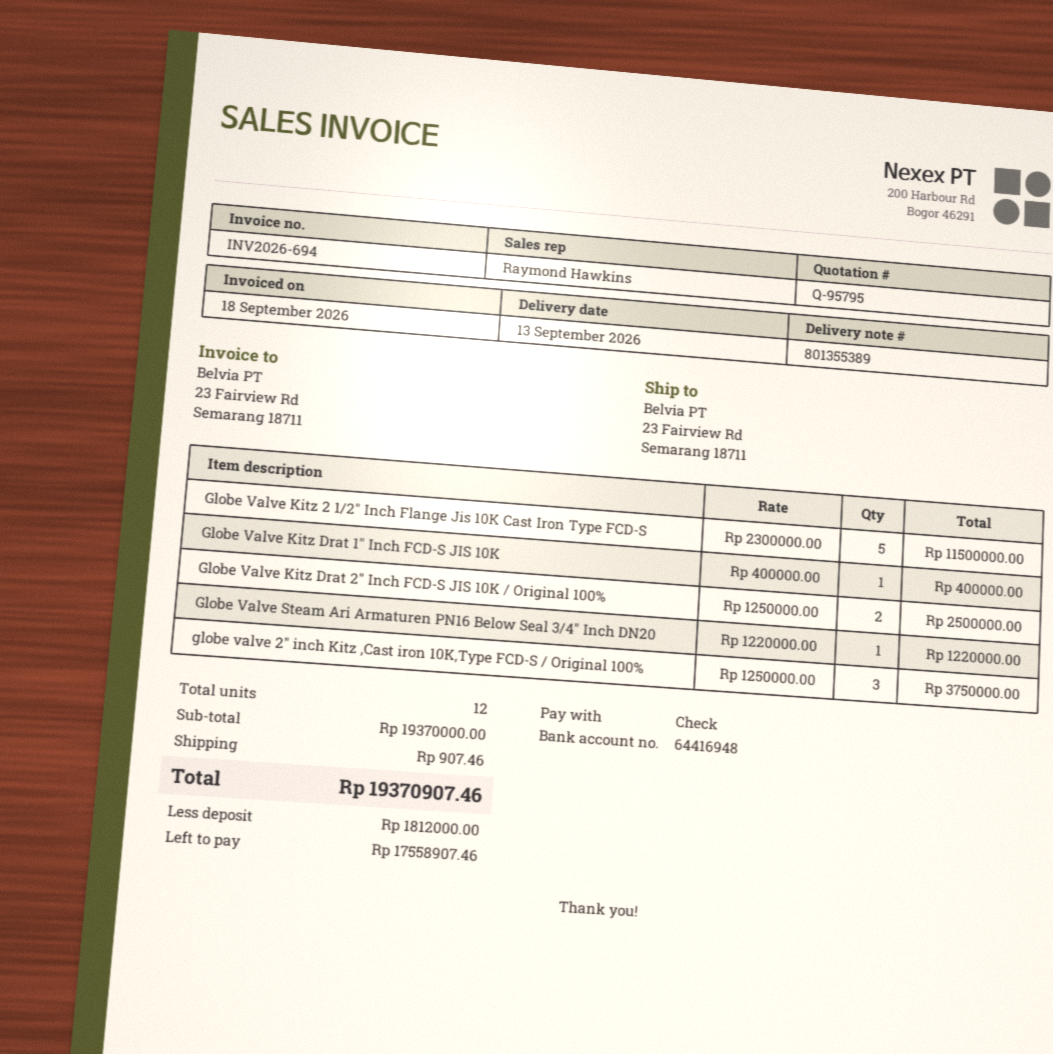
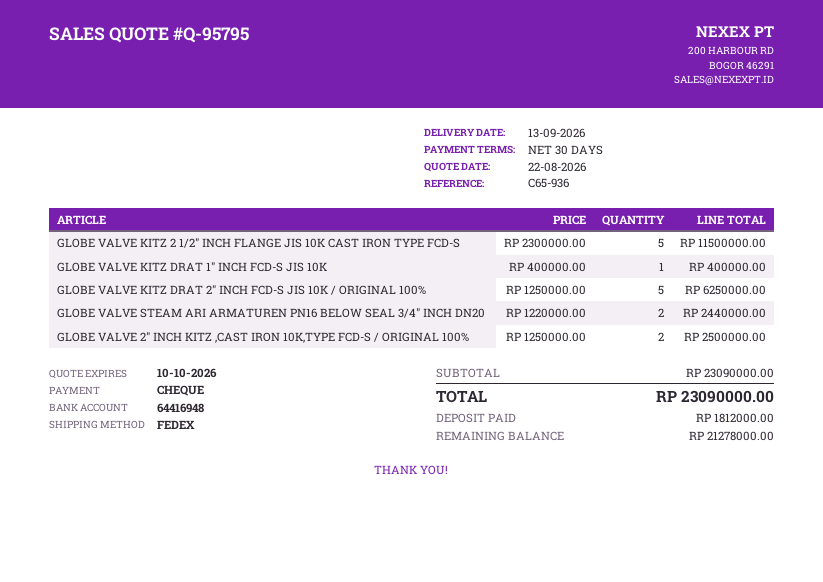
Globe Valve Kitz Drat 2" Inch FCD-S JIS 10K / Original 100%: 2 x 1250000.00 = 2500000.00 -> 5 x 1250000.00 = 6250000.00
Globe Valve Steam Ari Armaturen PN16 Below Seal 3/4" Inch DN20: 1 x 1220000.00 = 1220000.00 -> 2 x 1220000.00 = 2440000.00
globe valve 2" inch Kitz ,Cast iron 10K,Type FCD-S / Original 100%: 3 x 1250000.00 = 3750000.00 -> 2 x 1250000.00 = 2500000.00
subtotal: 19370000.00 -> 23090000.00
shipping: 907.46 -> none
total: 19370907.46 -> 23090000.00
balance: 17558907.46 -> 21278000.00

